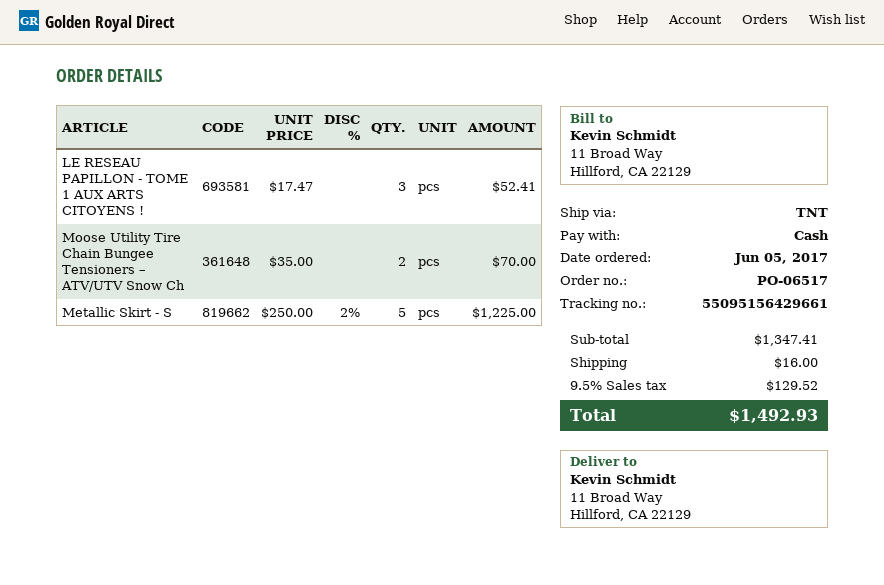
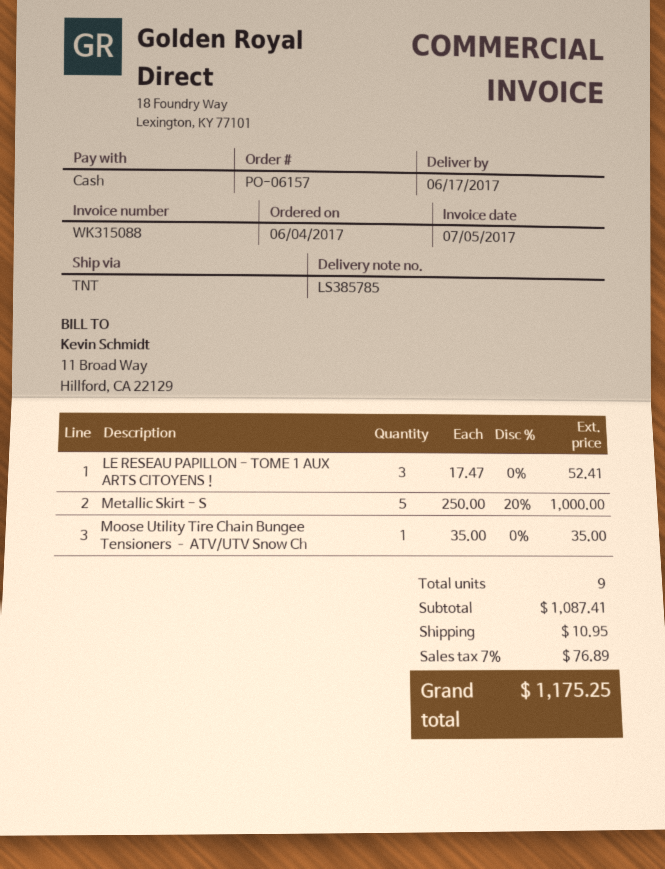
order number: PO-06517 -> PO-06157
order date: 2017-06-05 -> 2017-06-04
Moose Utility Tire Chain Bungee Tensioners – ATV/UTV Snow Ch: 2 x 35.00 = 70.00 -> 1 x 35.00 = 35.00
Metallic Skirt - S: 5 x 250.00 - 2% = 1225.00 -> 5 x 250.00 - 20% = 1000.00
subtotal: 1347.41 -> 1087.41
shipping: 16.00 -> 10.95
tax: 9.5% = 129.52 -> 7% = 76.89
total: 1492.93 -> 1175.25

